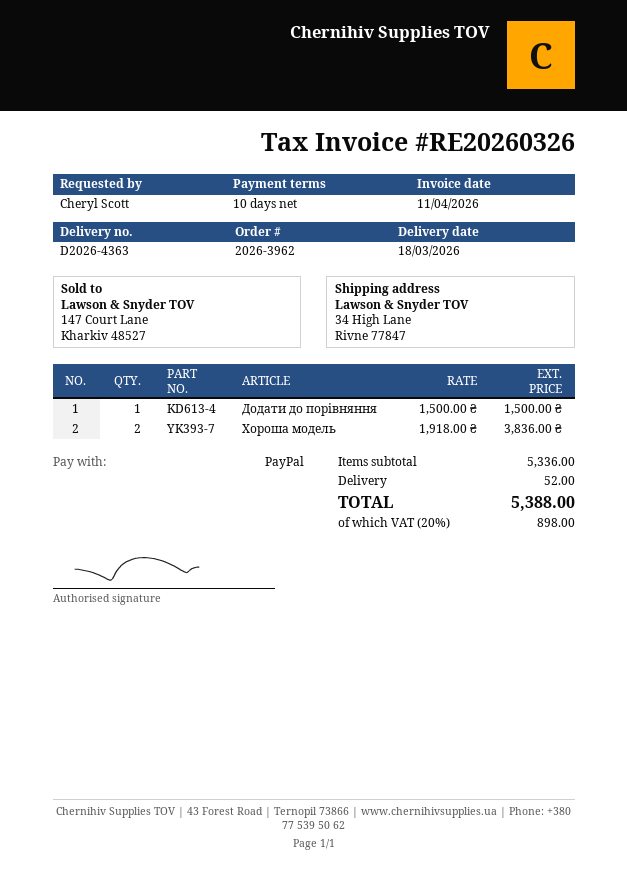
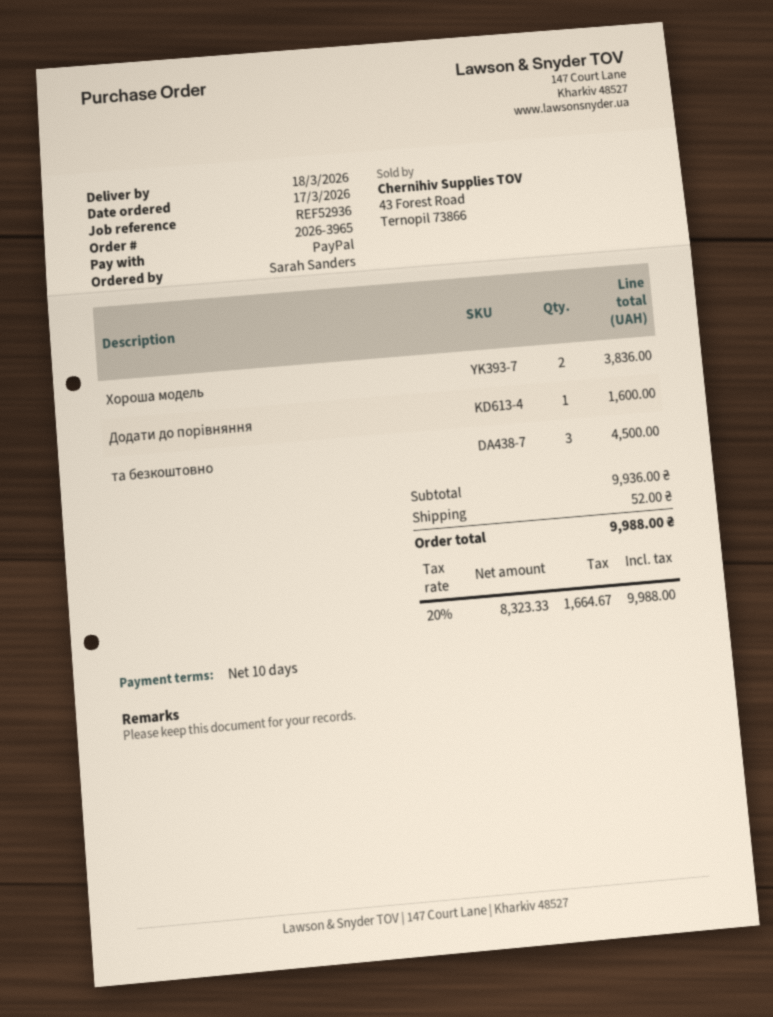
order number: 2026-3962 -> 2026-3965
ordered by: Cheryl Scott -> Sarah Sanders
Додати до порівняння: 1 for 1500.00 -> 1 for 1600.00
та безкоштовно: none -> 3 for 4500.00
subtotal: 5336.00 -> 9936.00
tax: 20% = 898.00 -> 20% = 1664.67
total: 5388.00 -> 9988.00

